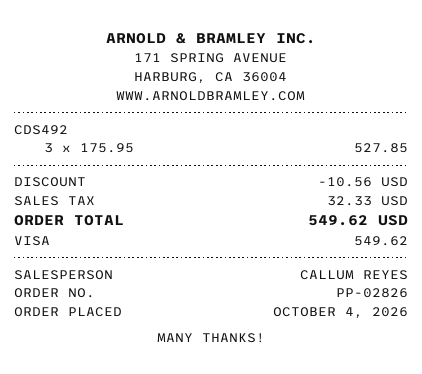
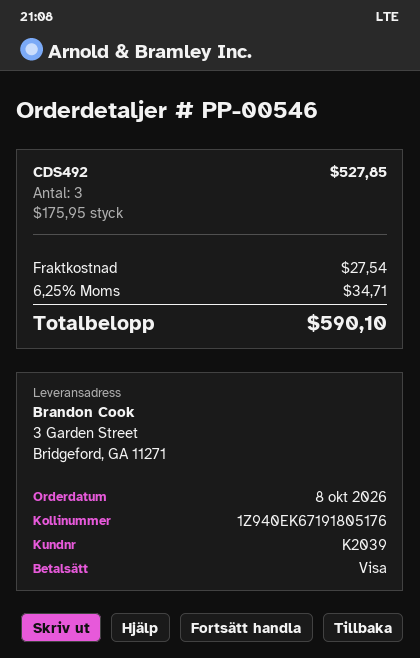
order number: PP-02826 -> PP-00546
order date: 2026-10-04 -> 2026-10-08
discount: 10.56 -> none
shipping: none -> 27.54
tax: 32.33 -> 34.71
total: 549.62 -> 590.10

